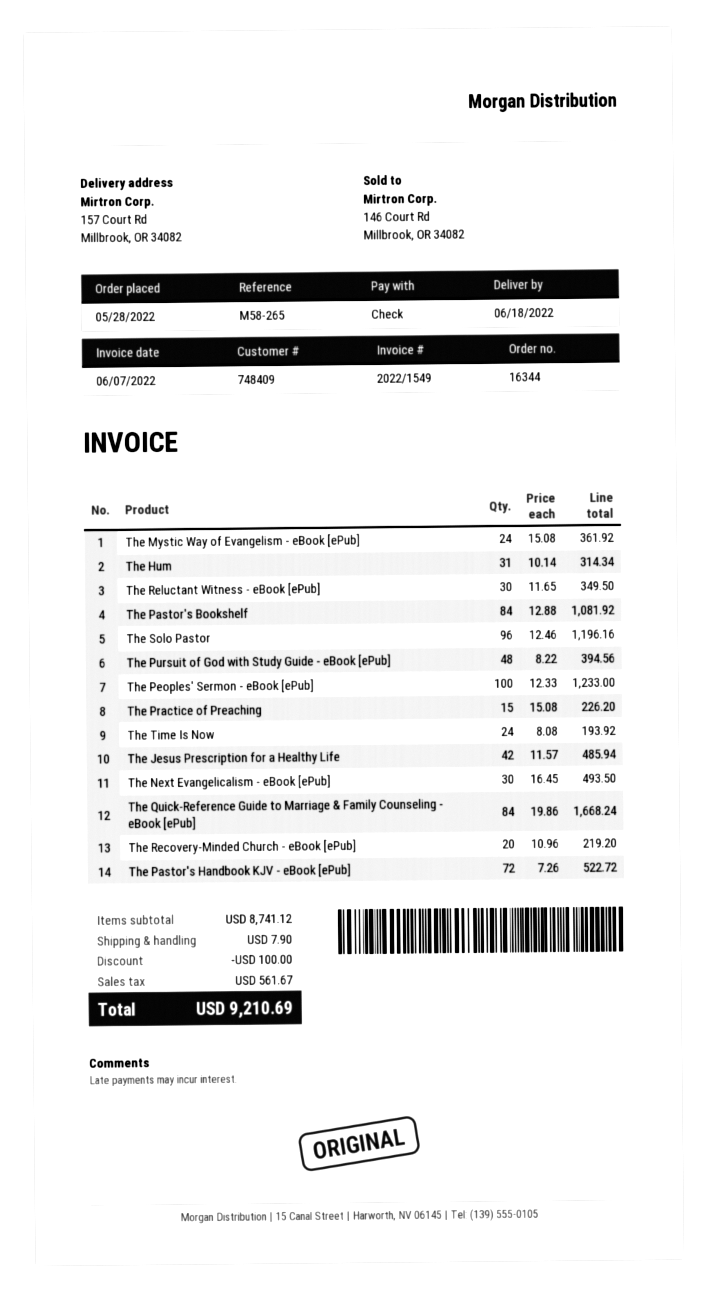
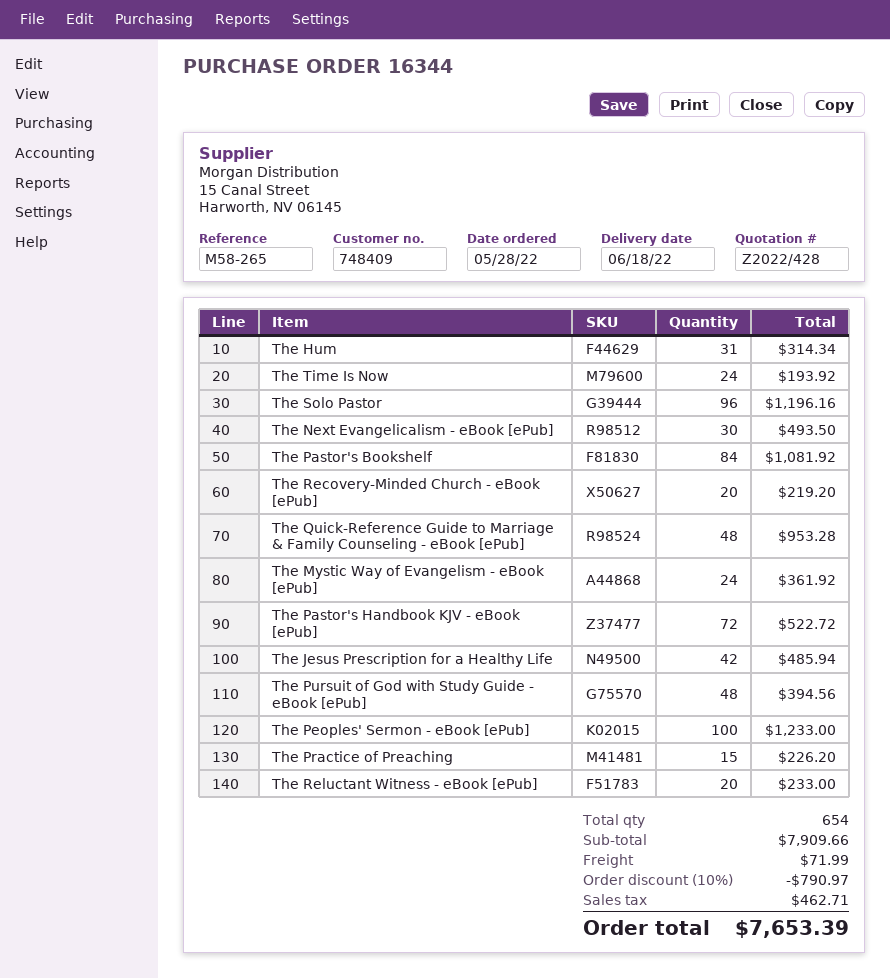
The Reluctant Witness - eBook [ePub]: 30 for 349.50 -> 20 for 233.00
The Quick-Reference Guide to Marriage & Family Counseling - eBook [ePub]: 84 for 1668.24 -> 48 for 953.28
subtotal: 8741.12 -> 7909.66
discount: 100.00 -> 790.97
shipping: 7.90 -> 71.99
tax: 561.67 -> 462.71
total: 9210.69 -> 7653.39

